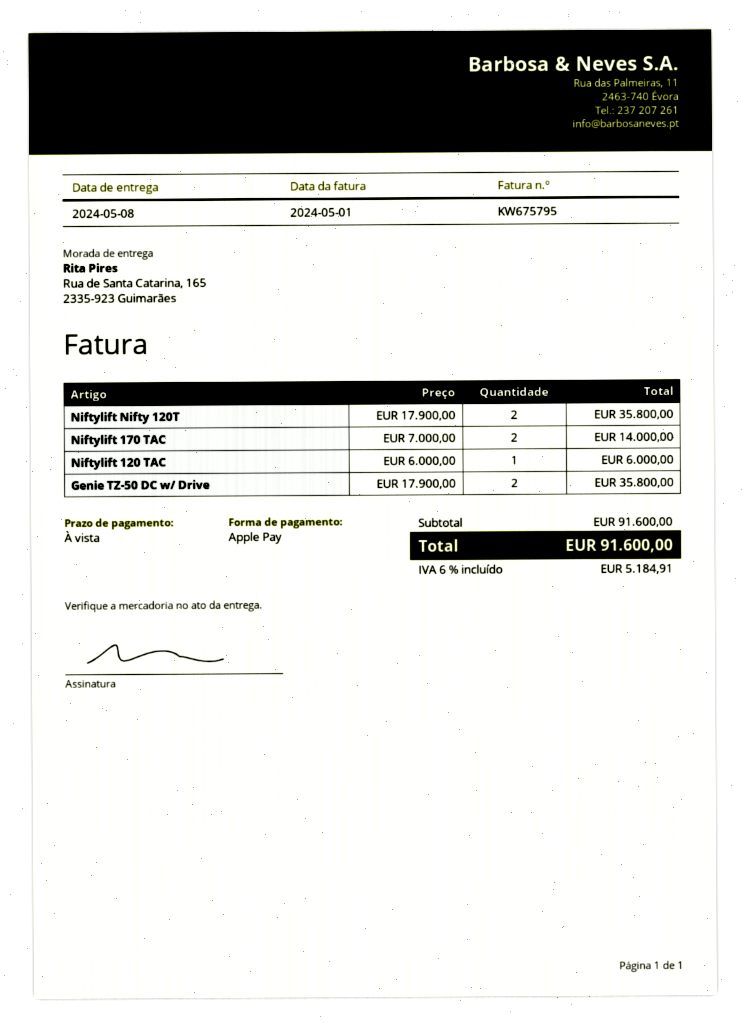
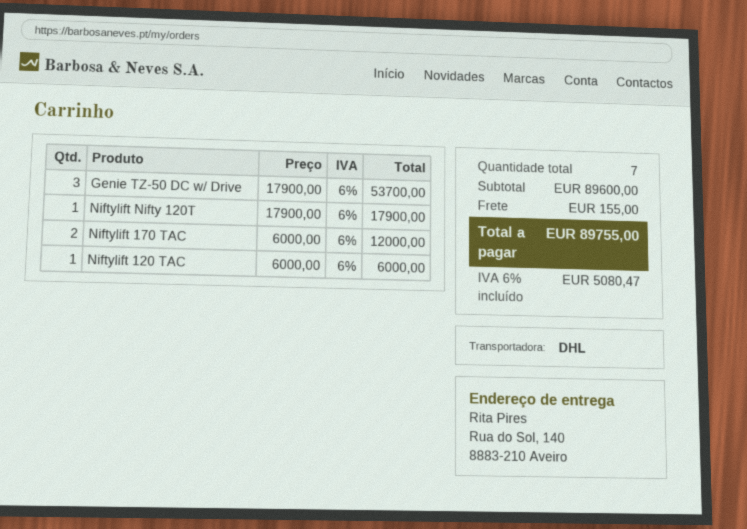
ship to: Rua de Santa Catarina, 165, 2335-923 Guimarães -> Rua do Sol, 140, 8883-210 Aveiro
Niftylift Nifty 120T: 2 x 17900.00 = 35800.00 -> 1 x 17900.00 = 17900.00
Niftylift 170 TAC: 2 x 7000.00 = 14000.00 -> 2 x 6000.00 = 12000.00
Genie TZ-50 DC w/ Drive: 2 x 17900.00 = 35800.00 -> 3 x 17900.00 = 53700.00
subtotal: 91600.00 -> 89600.00
shipping: none -> 155.00
tax: 6% = 5184.91 -> 6% = 5080.47
total: 91600.00 -> 89755.00

